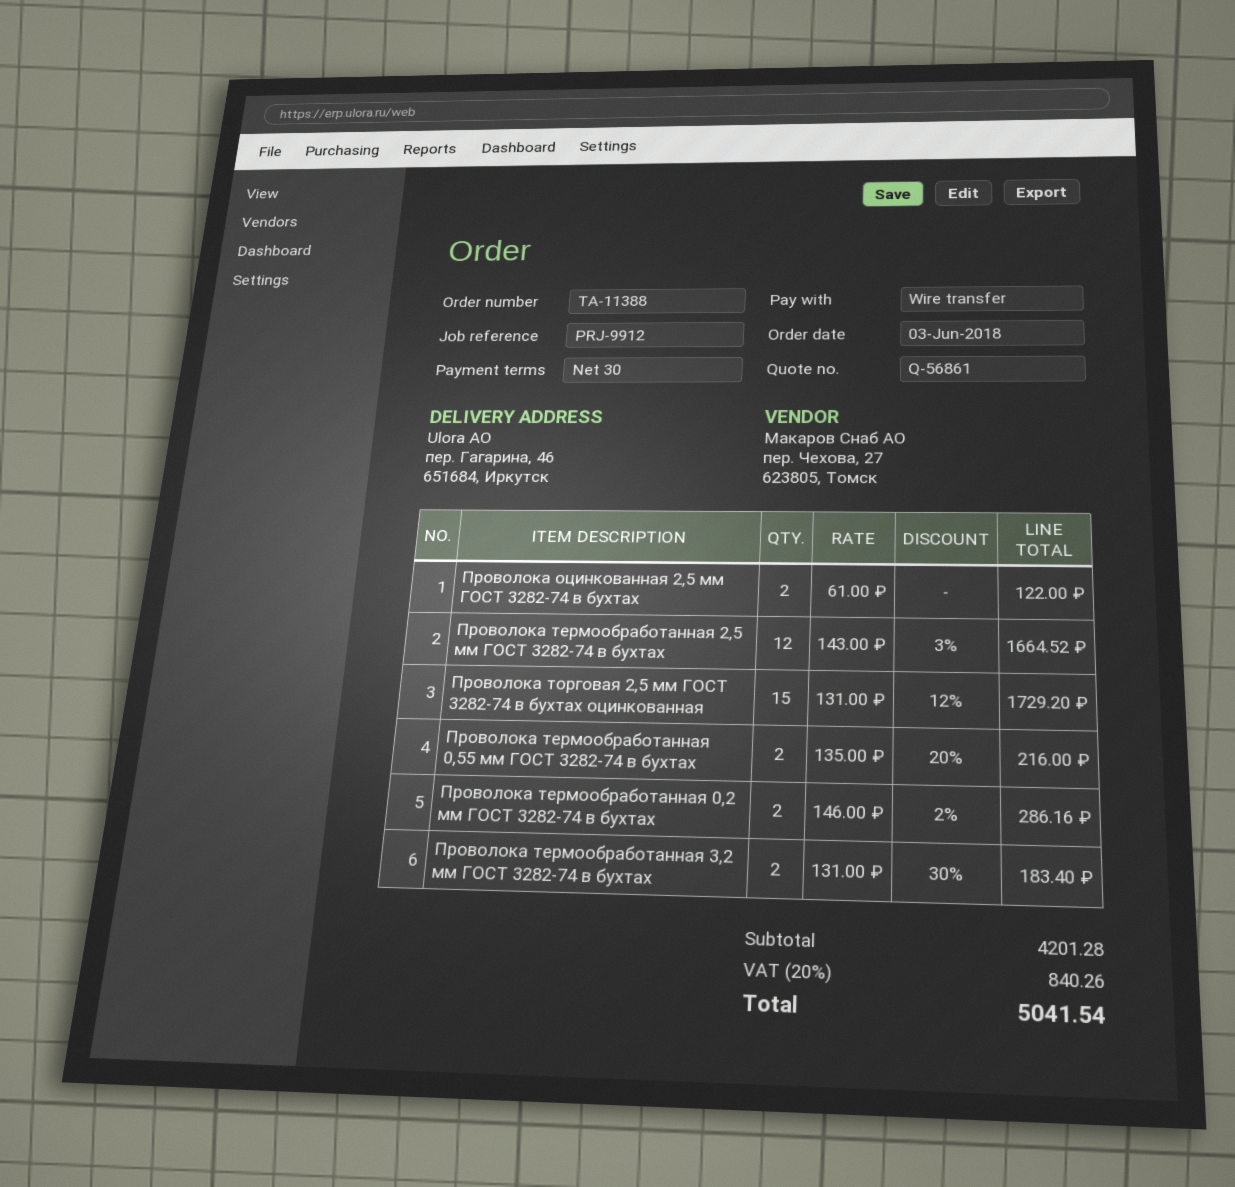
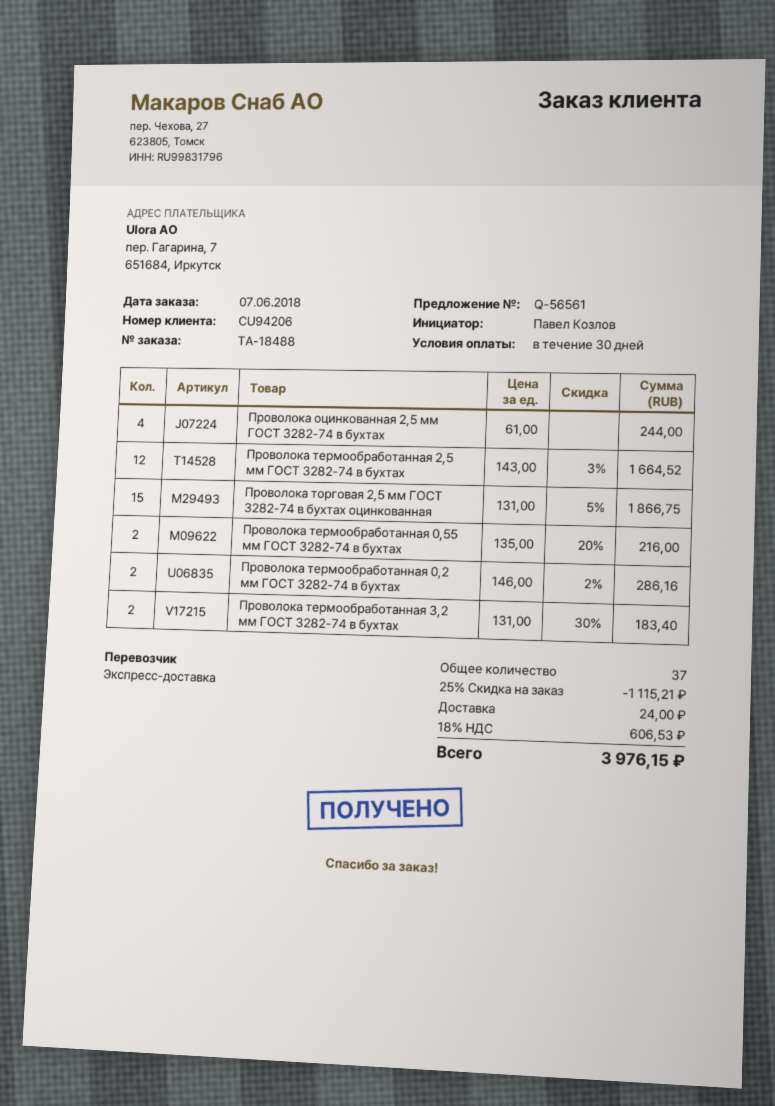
quote number: Q-56861 -> Q-56561
order number: TA-11388 -> TA-18488
order date: 2018-06-03 -> 2018-06-07
Проволока оцинкованная 2,5 мм ГОСТ 3282-74 в бухтах: 2 x 61.00 = 122.00 -> 4 x 61.00 = 244.00
Проволока торговая 2,5 мм ГОСТ 3282-74 в бухтах оцинкованная: 15 x 131.00 - 12% = 1729.20 -> 15 x 131.00 - 5% = 1866.75
discount: none -> 25% = 1115.21
shipping: none -> 24.00
tax: 20% = 840.26 -> 18% = 606.53
total: 5041.54 -> 3976.15

